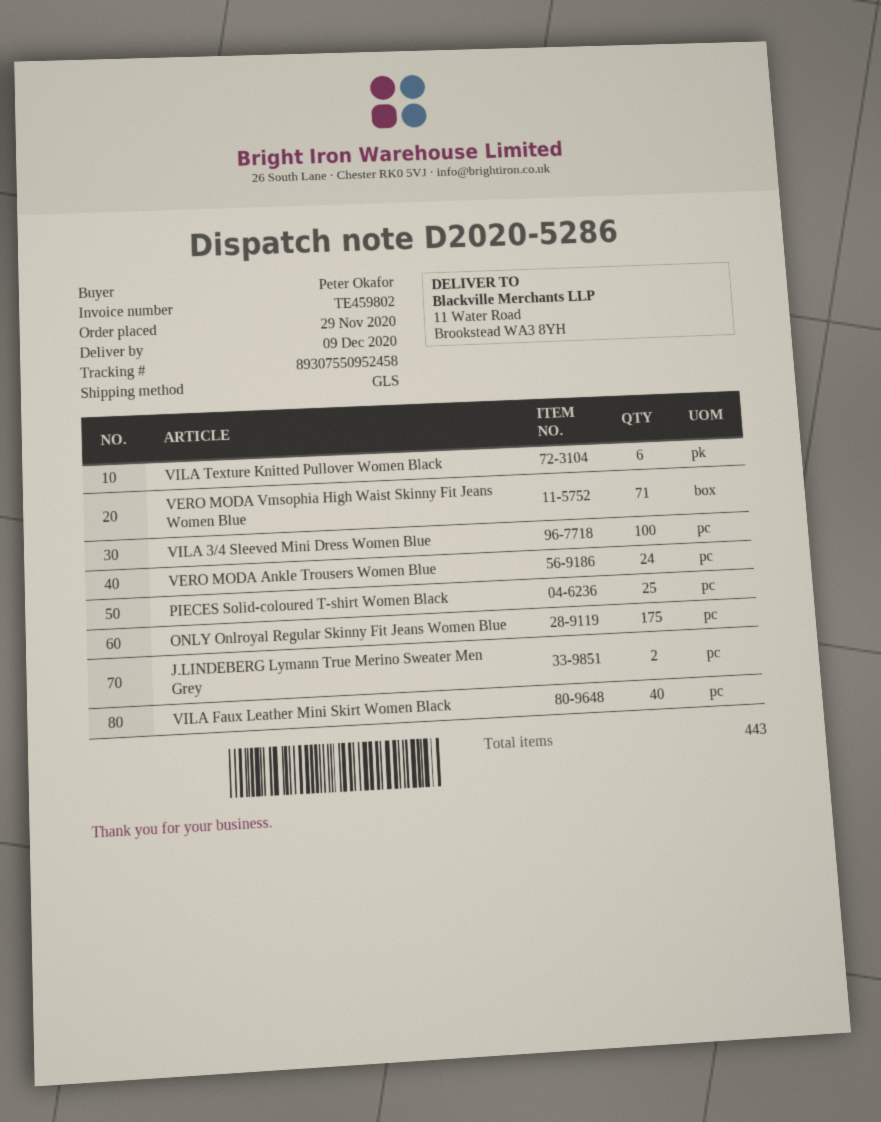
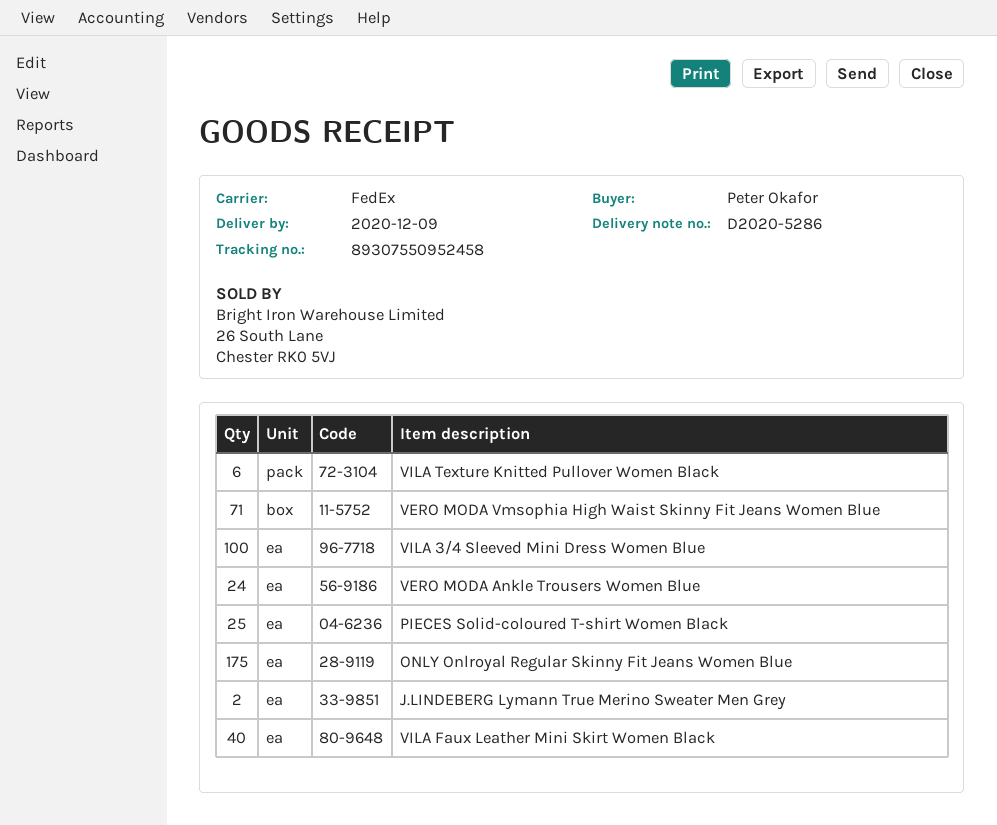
shipping method: GLS -> FedEx

